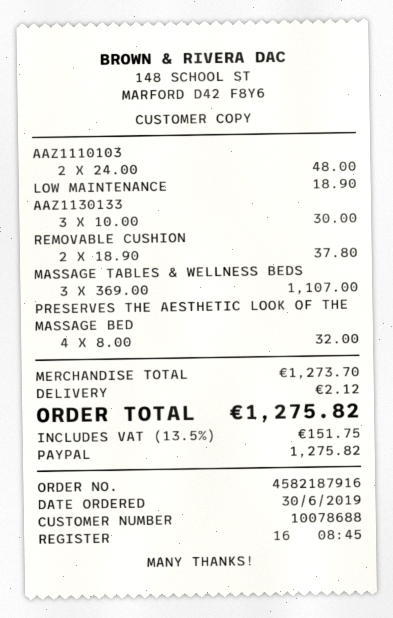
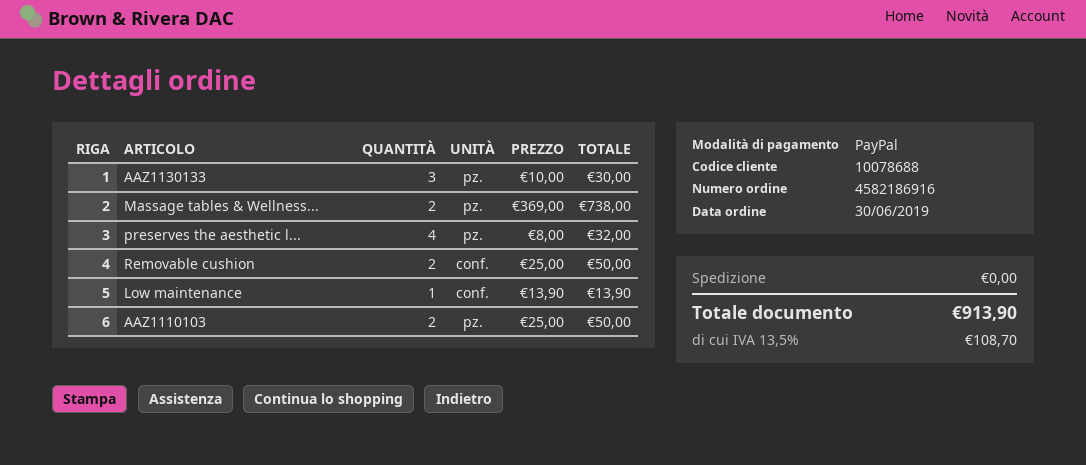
order number: 4582187916 -> 4582186916
AAZ1110103: 2 x 24.00 = 48.00 -> 2 x 25.00 = 50.00
LOW MAINTENANCE: 1 x 18.90 = 18.90 -> 1 x 13.90 = 13.90
REMOVABLE CUSHION: 2 x 18.90 = 37.80 -> 2 x 25.00 = 50.00
MASSAGE TABLES & WELLNESS BEDS: 3 x 369.00 = 1107.00 -> 2 x 369.00 = 738.00
shipping: 2.12 -> 0.00
tax: 13.5% = 151.75 -> 13.5% = 108.70
total: 1275.82 -> 913.90

